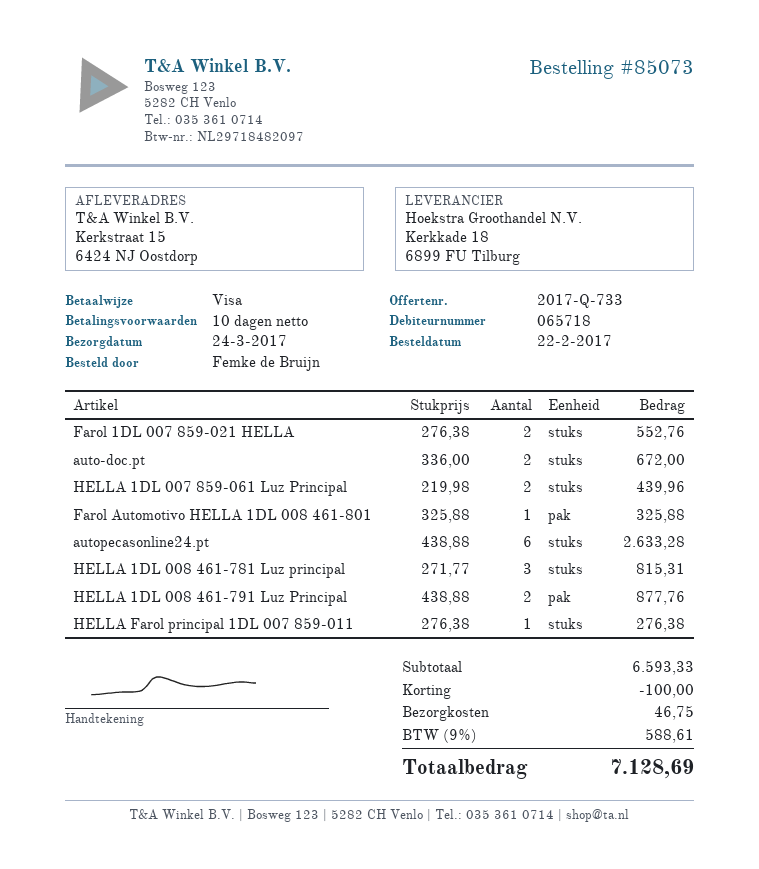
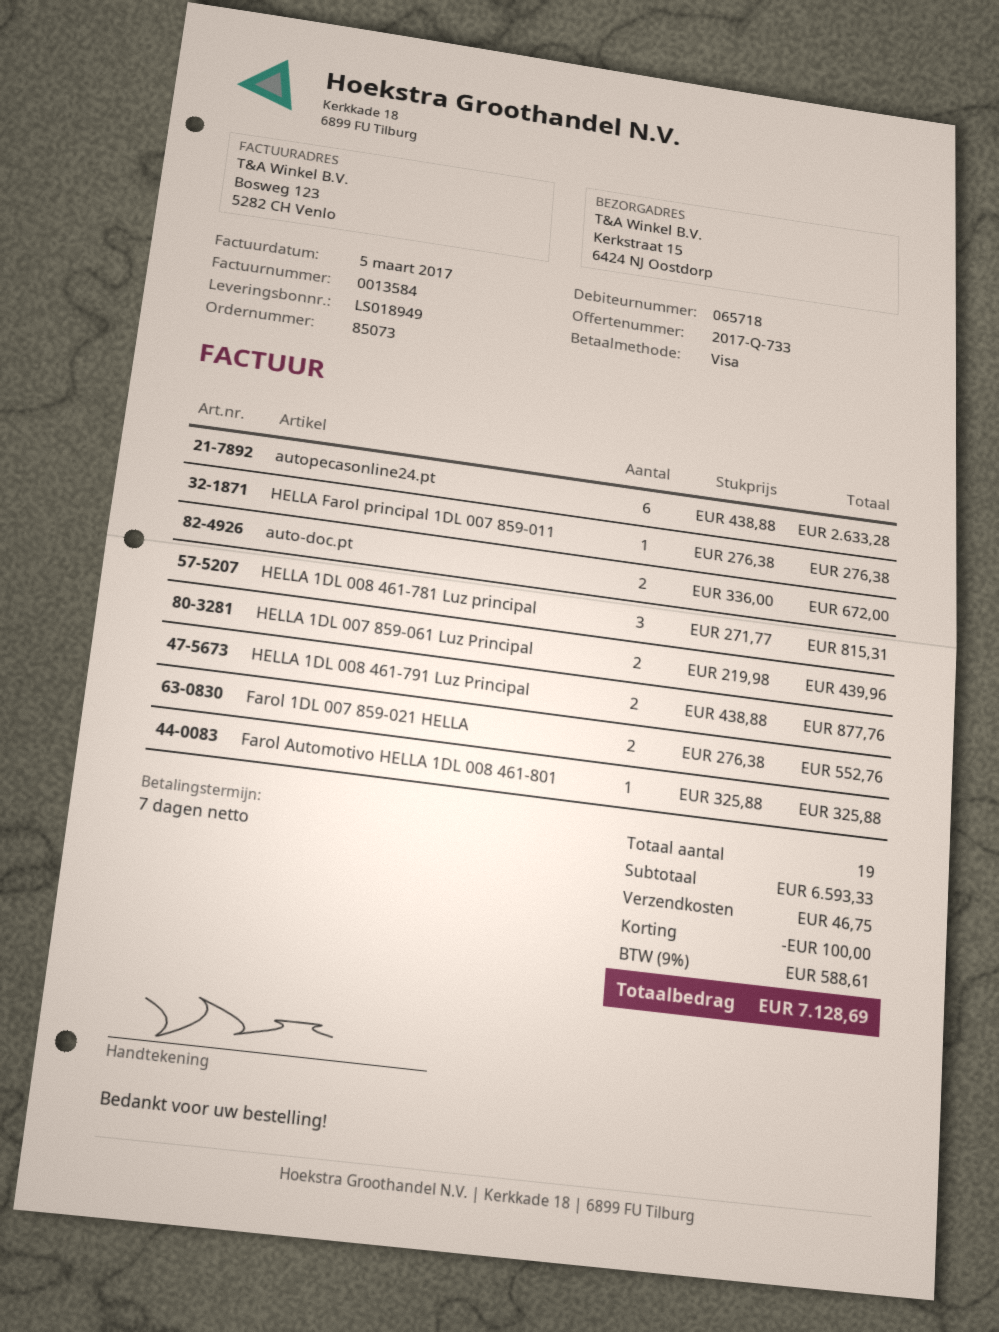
payment terms: 10 days -> 7 days

